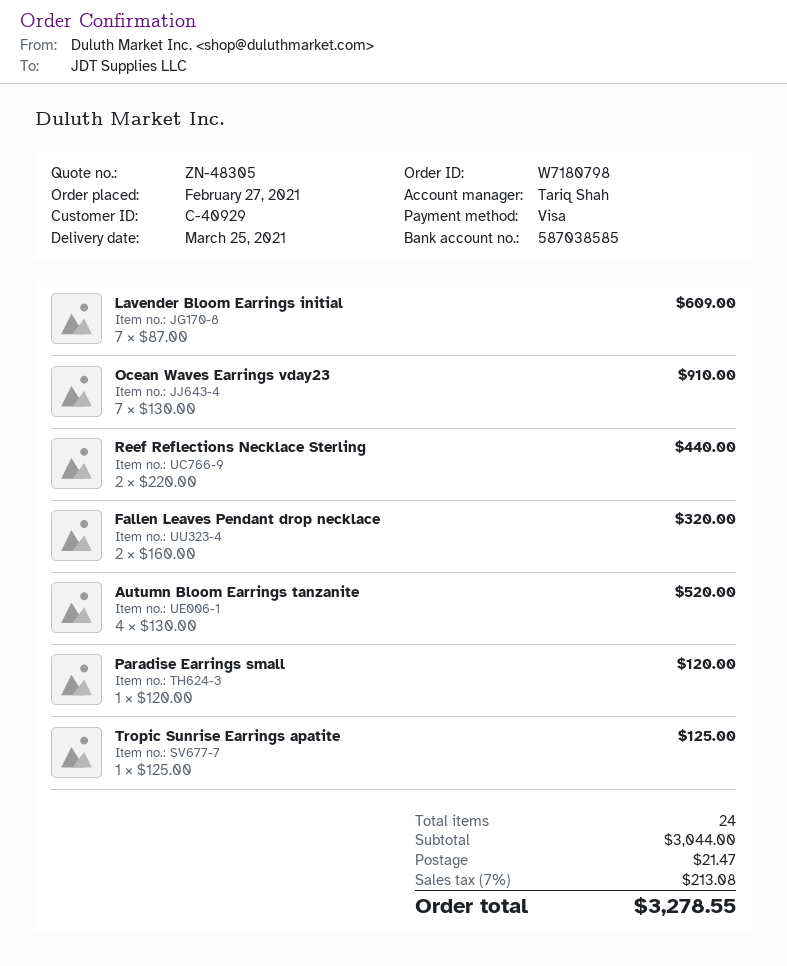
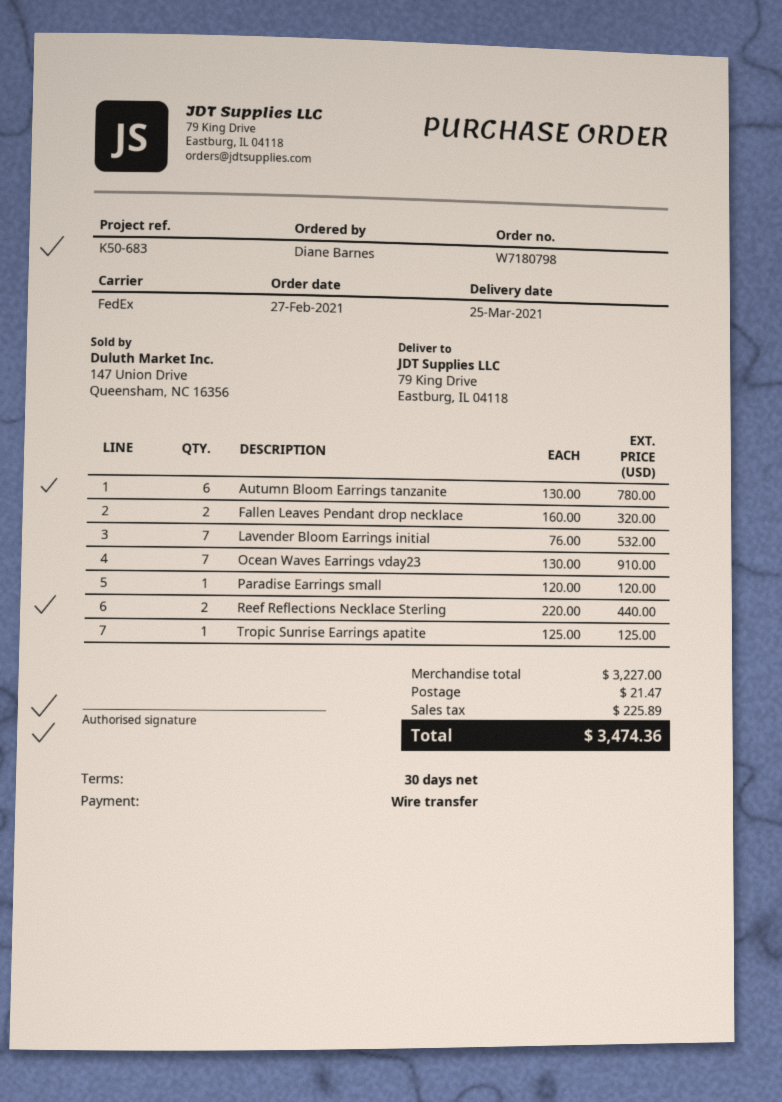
payment method: Visa -> bank transfer
Lavender Bloom Earrings initial: 7 x 87.00 = 609.00 -> 7 x 76.00 = 532.00
Autumn Bloom Earrings tanzanite: 4 x 130.00 = 520.00 -> 6 x 130.00 = 780.00
subtotal: 3044.00 -> 3227.00
tax: 213.08 -> 225.89
total: 3278.55 -> 3474.36

